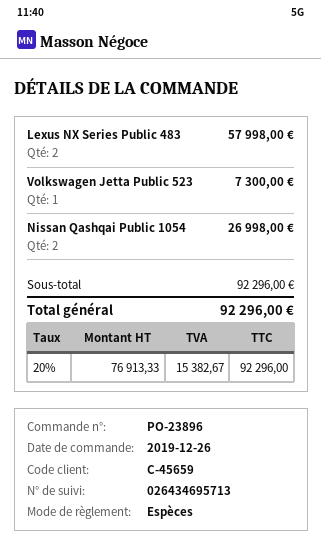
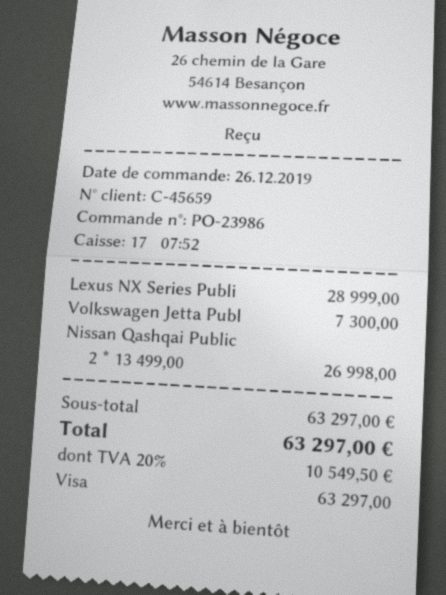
order number: PO-23896 -> PO-23986
payment method: cash -> Visa
Lexus NX Series Public 483: 2 for 57998.00 -> 1 for 28999.00
subtotal: 92296.00 -> 63297.00
tax: 20% = 15382.67 -> 20% = 10549.50
total: 92296.00 -> 63297.00

